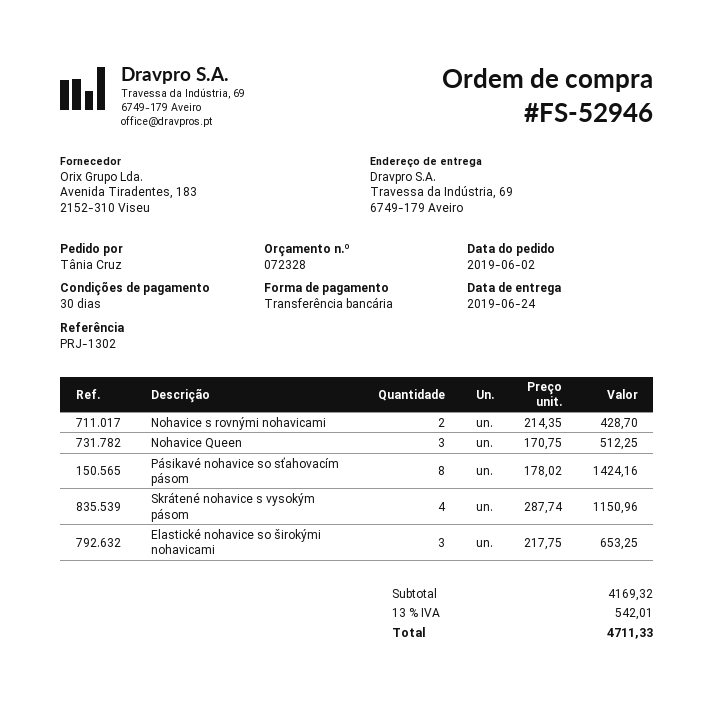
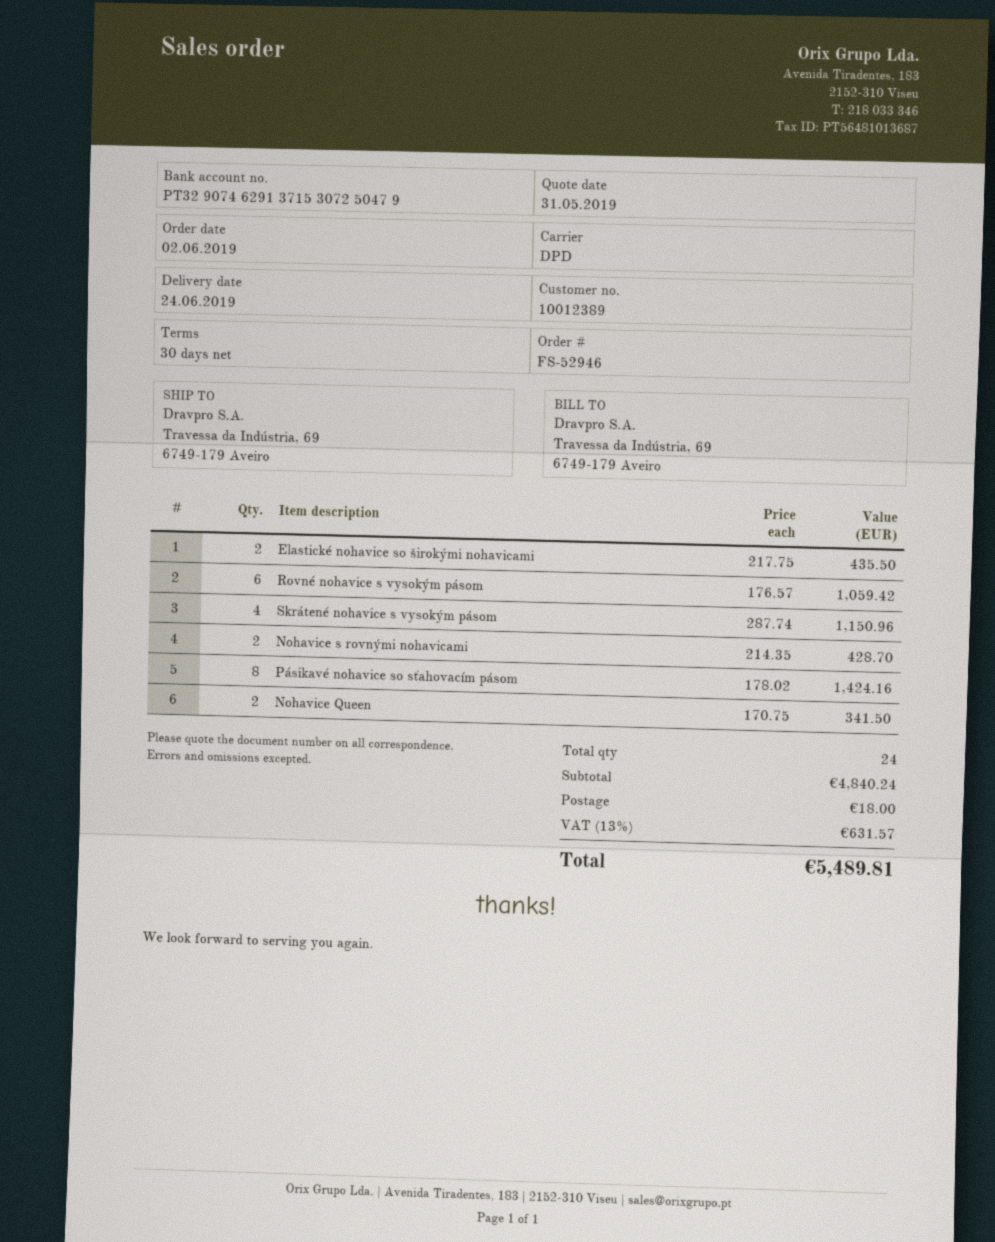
Nohavice Queen: 3 x 170.75 = 512.25 -> 2 x 170.75 = 341.50
Elastické nohavice so širokými nohavicami: 3 x 217.75 = 653.25 -> 2 x 217.75 = 435.50
Rovné nohavice s vysokým pásom: none -> 6 x 176.57 = 1059.42
subtotal: 4169.32 -> 4840.24
shipping: none -> 18.00
tax: 13% = 542.01 -> 13% = 631.57
total: 4711.33 -> 5489.81

